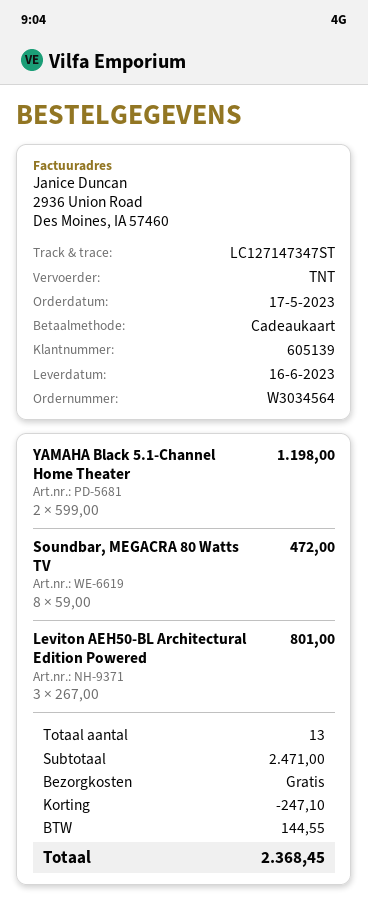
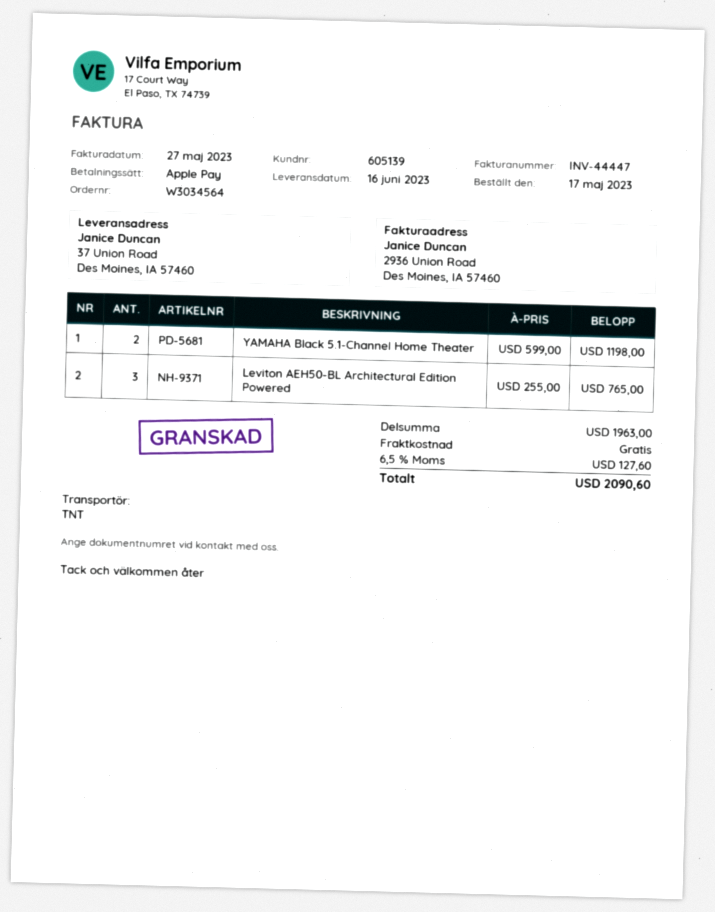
payment method: gift card -> Apple Pay
Soundbar, MEGACRA 80 Watts TV: 8 x 59.00 = 472.00 -> none
Leviton AEH50-BL Architectural Edition Powered: 3 x 267.00 = 801.00 -> 3 x 255.00 = 765.00
subtotal: 2471.00 -> 1963.00
discount: 247.10 -> none
tax: 144.55 -> 127.60
total: 2368.45 -> 2090.60

